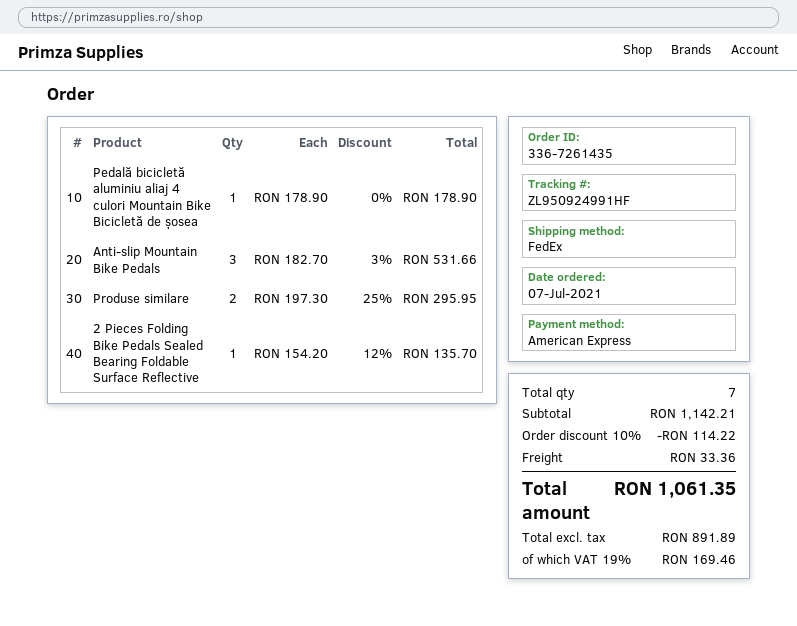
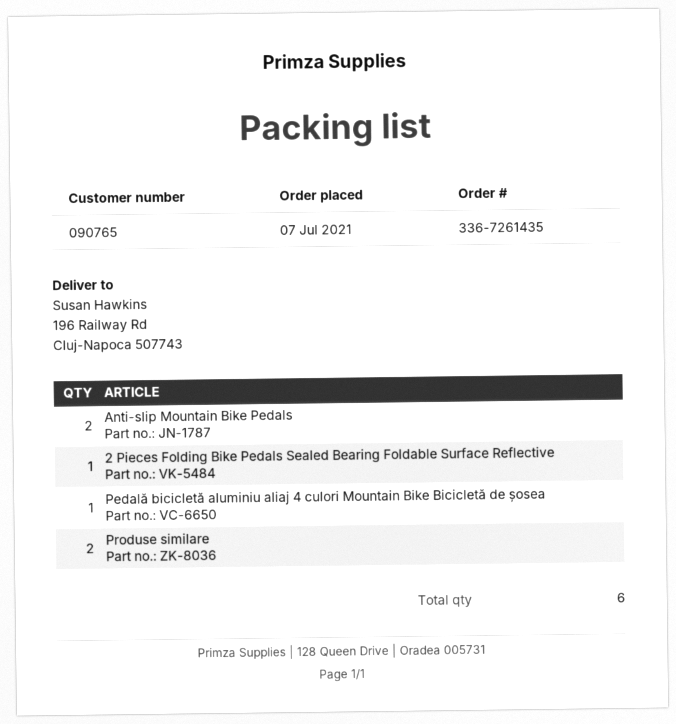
Anti-slip Mountain Bike Pedals: 3 -> 2
total quantity: 7 -> 6

